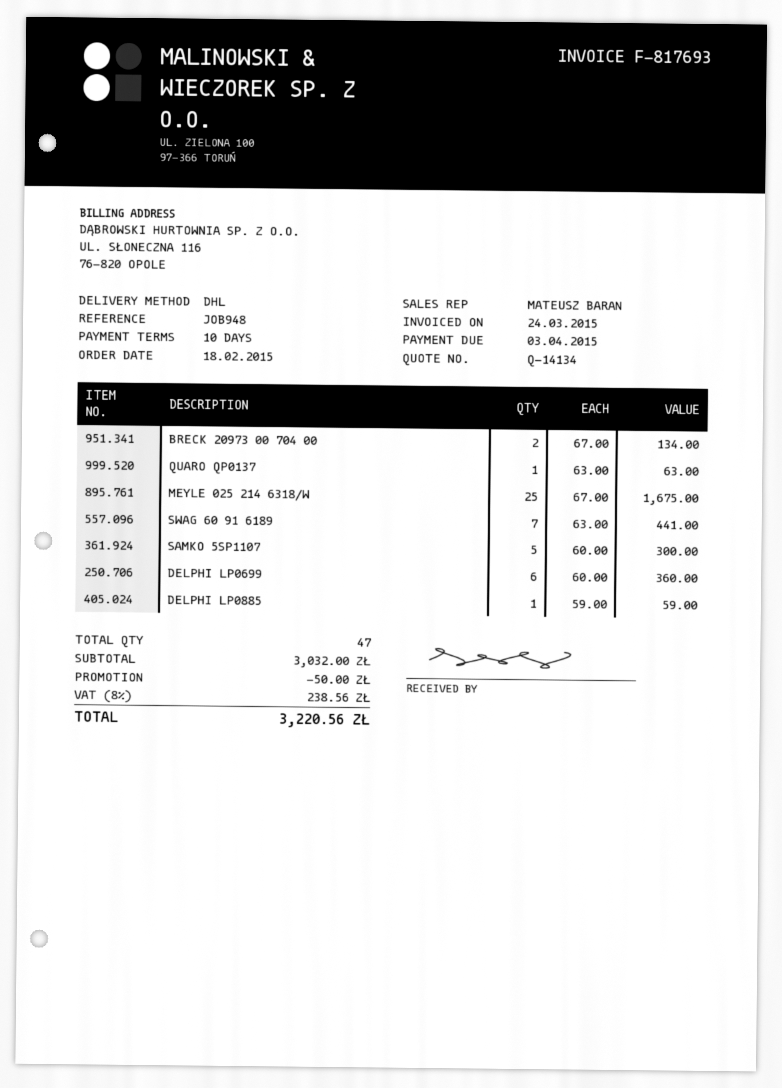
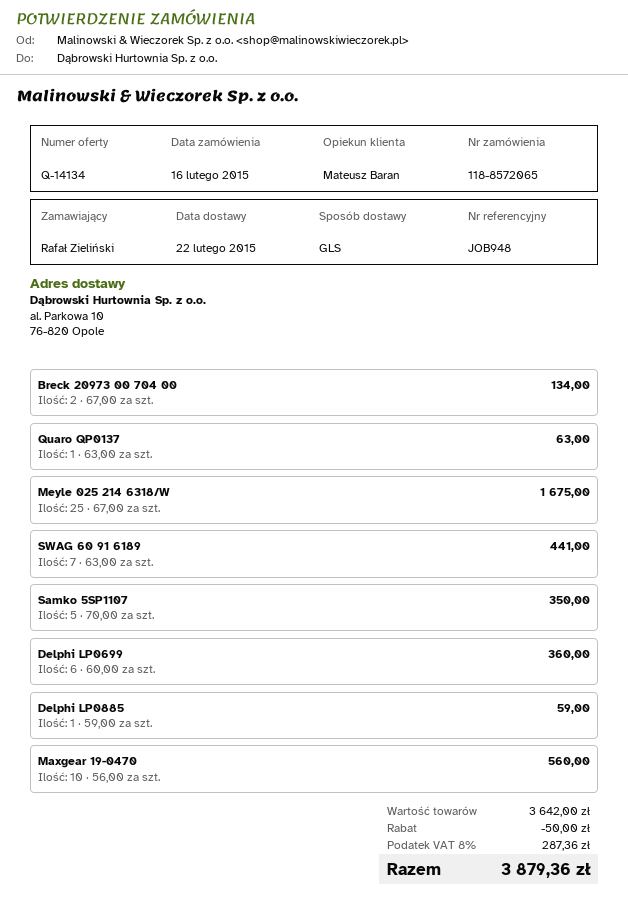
order date: 2015-02-18 -> 2015-02-16
shipping method: DHL -> GLS
SAMKO 5SP1107: 5 x 60.00 = 300.00 -> 5 x 70.00 = 350.00
Maxgear 19-0470: none -> 10 x 56.00 = 560.00
subtotal: 3032.00 -> 3642.00
tax: 8% = 238.56 -> 8% = 287.36
total: 3220.56 -> 3879.36

